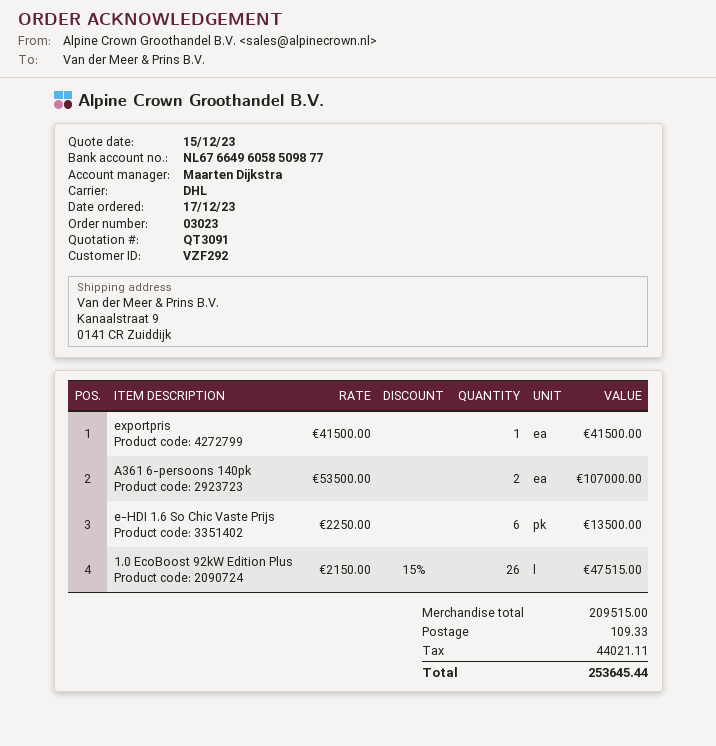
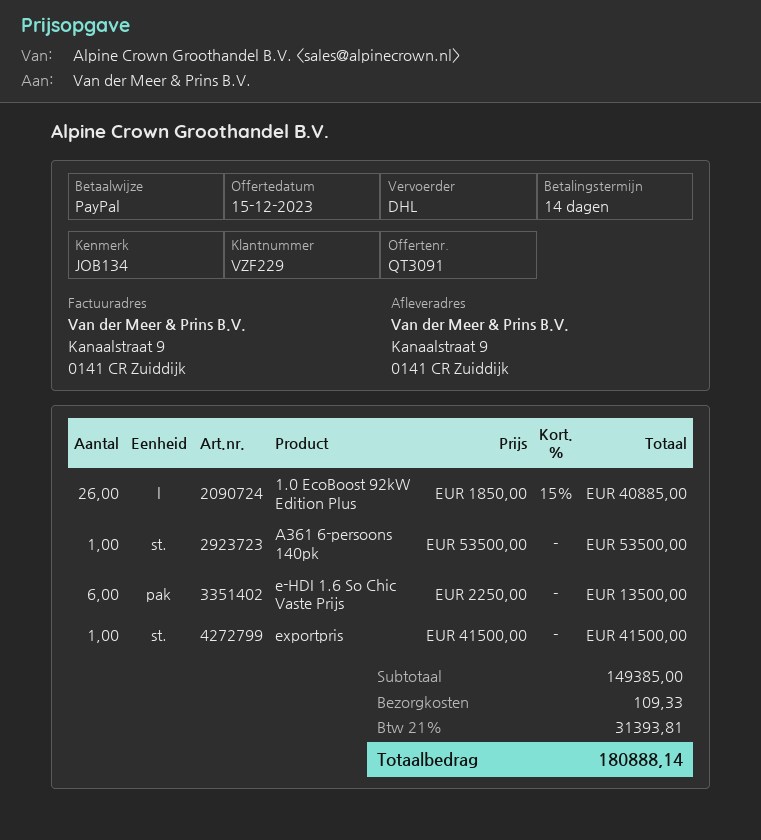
customer number: VZF292 -> VZF229
A361 6-persoons 140pk: 2 x 53500.00 = 107000.00 -> 1 x 53500.00 = 53500.00
1.0 EcoBoost 92kW Edition Plus: 26 x 2150.00 - 15% = 47515.00 -> 26 x 1850.00 - 15% = 40885.00
subtotal: 209515.00 -> 149385.00
tax: 44021.11 -> 31393.81
total: 253645.44 -> 180888.14

